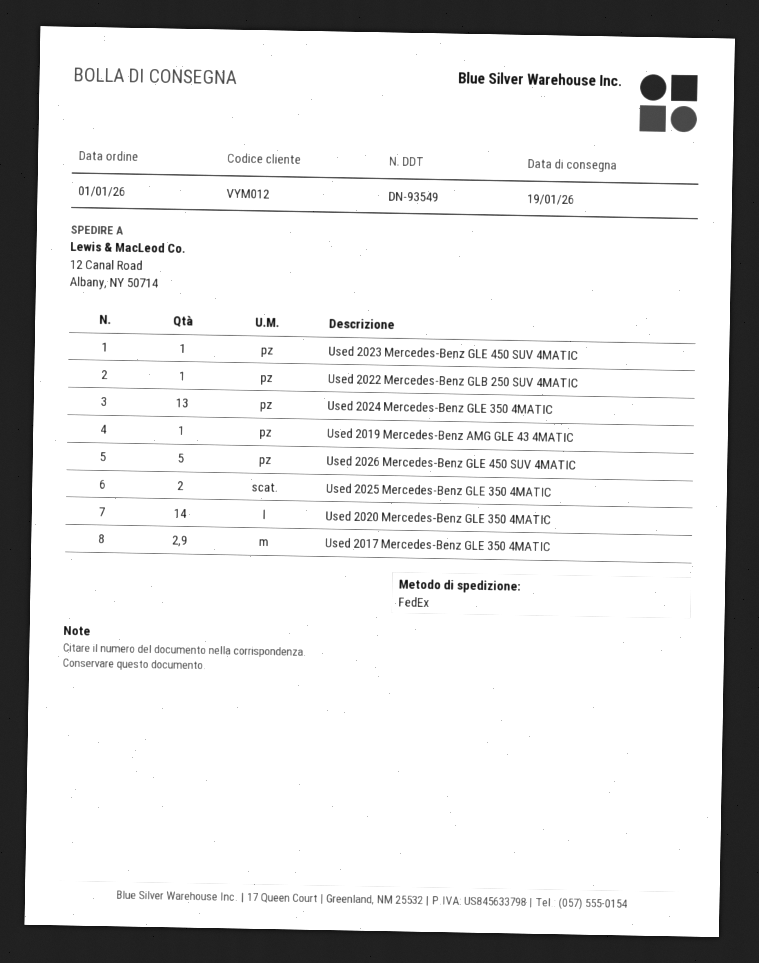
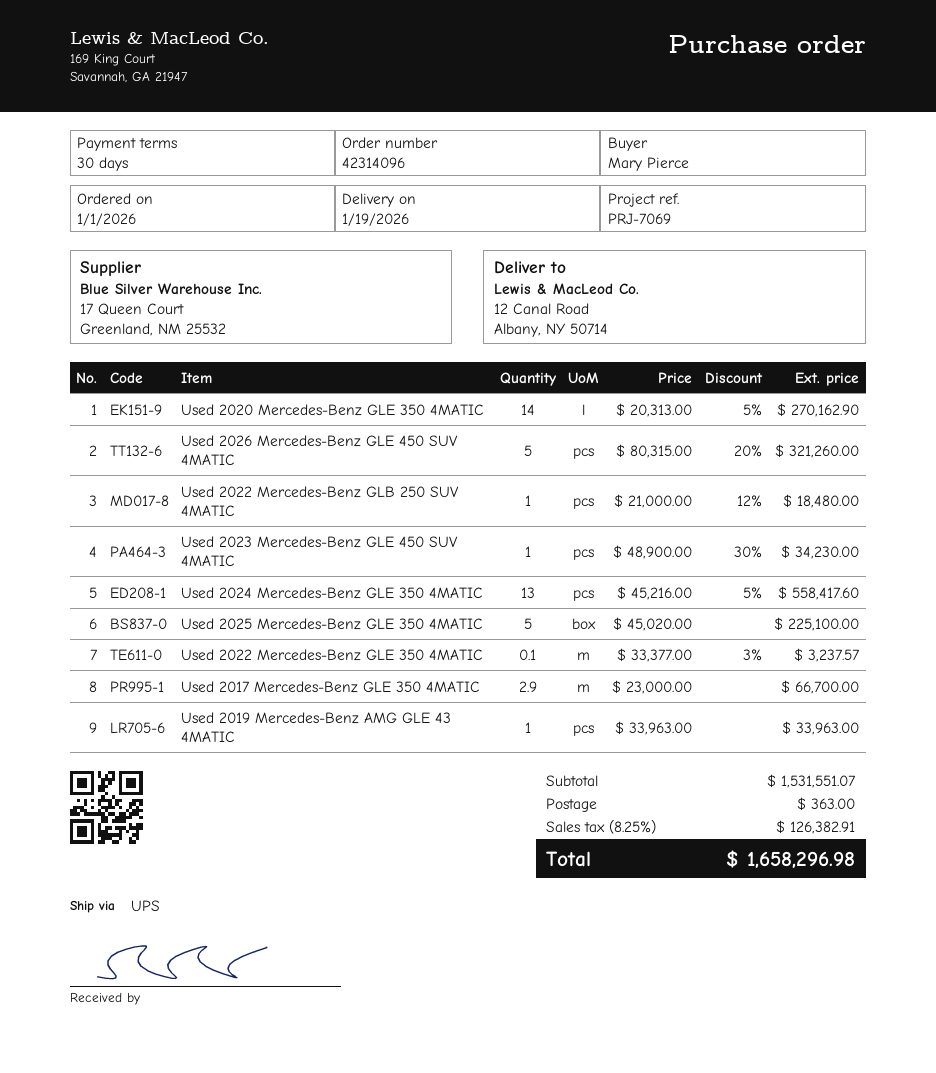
shipping method: FedEx -> UPS
Used 2025 Mercedes-Benz GLE 350 4MATIC: 2 -> 5
Used 2022 Mercedes-Benz GLE 350 4MATIC: none -> 0.1

